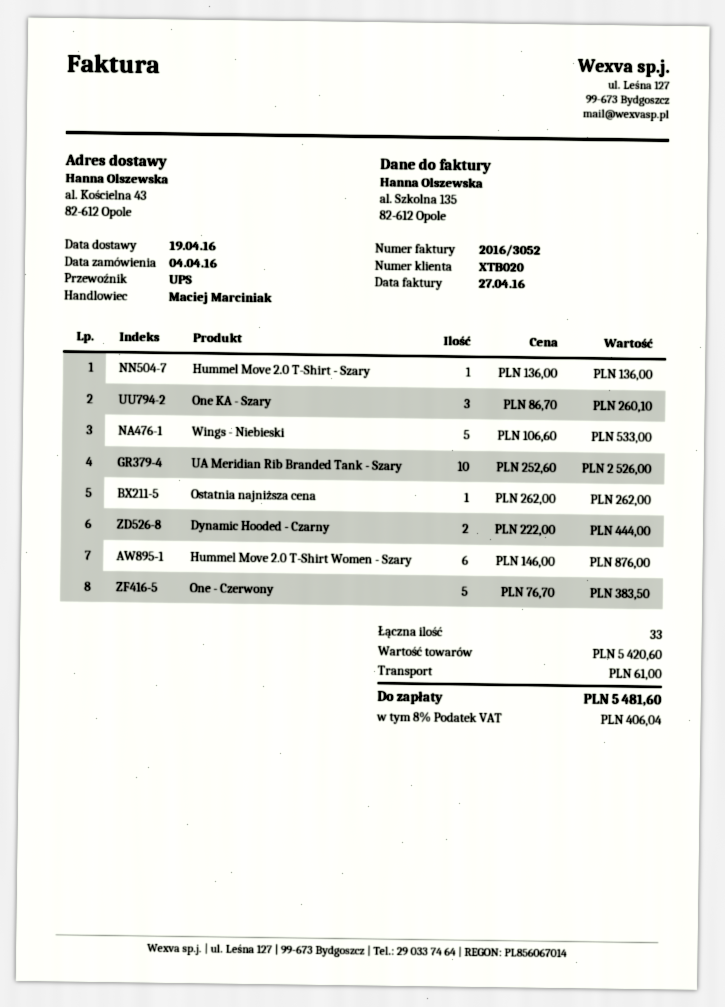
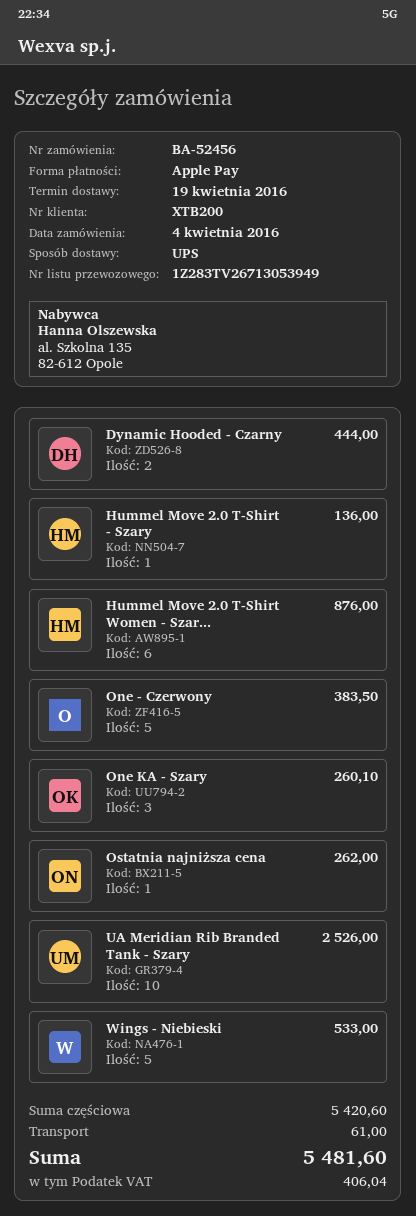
customer number: XTB020 -> XTB200

